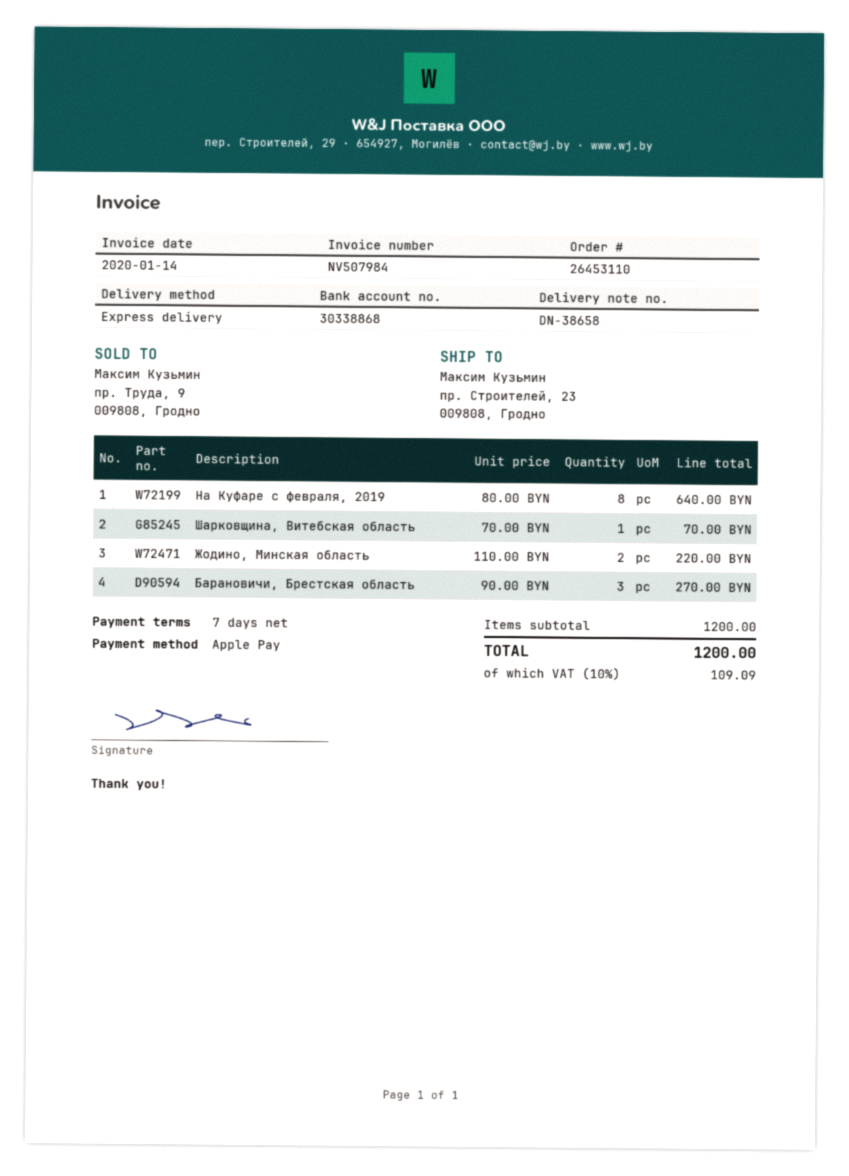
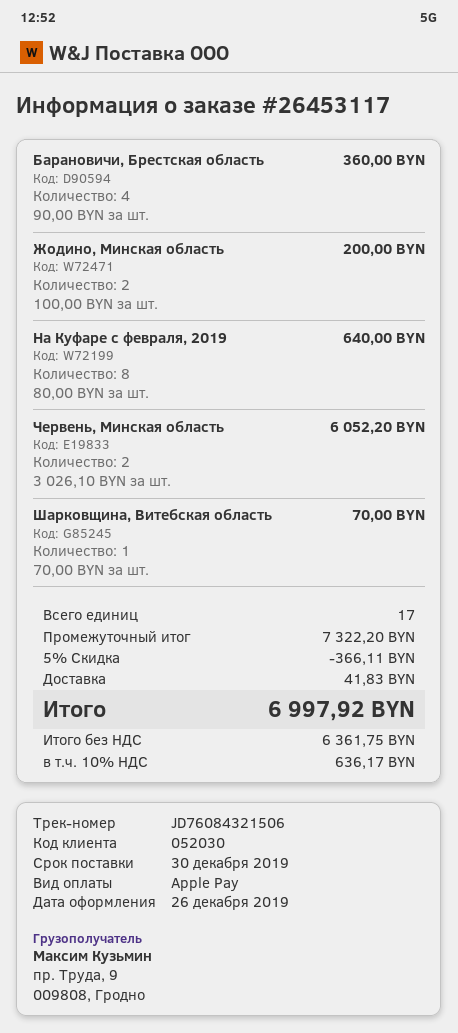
order number: 26453110 -> 26453117
ship to: пр. Строителей, 23, 009808, Гродно -> пр. Труда, 9, 009808, Гродно
Жодино, Минская область: 2 x 110.00 = 220.00 -> 2 x 100.00 = 200.00
Барановичи, Брестская область: 3 x 90.00 = 270.00 -> 4 x 90.00 = 360.00
Червень, Минская область: none -> 2 x 3026.10 = 6052.20
subtotal: 1200.00 -> 7322.20
discount: none -> 5% = 366.11
shipping: none -> 41.83
tax: 10% = 109.09 -> 10% = 636.17
total: 1200.00 -> 6997.92

